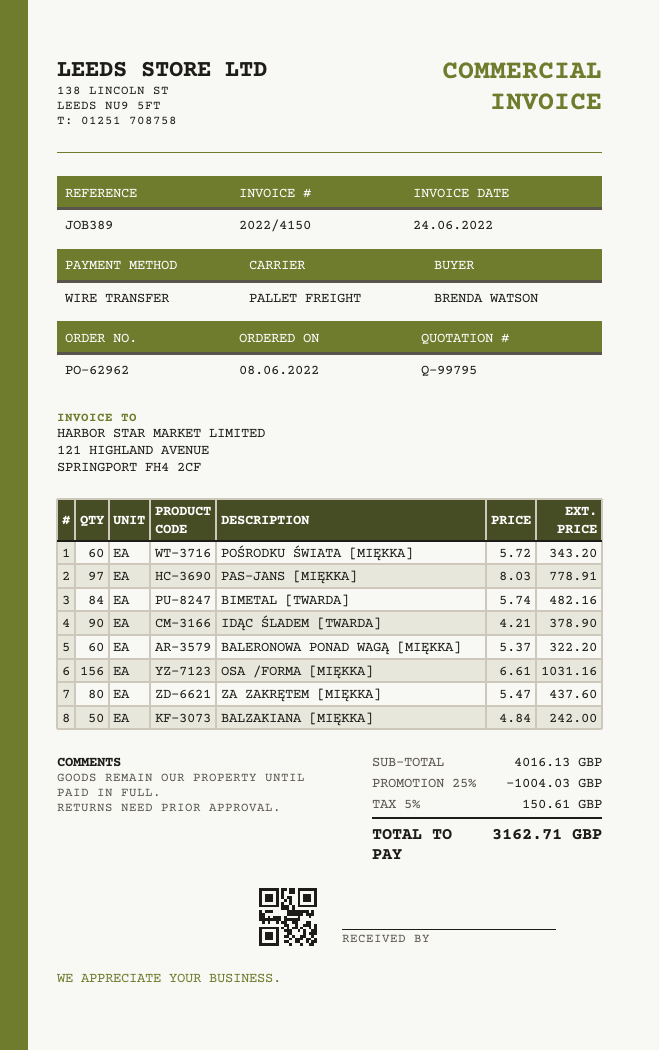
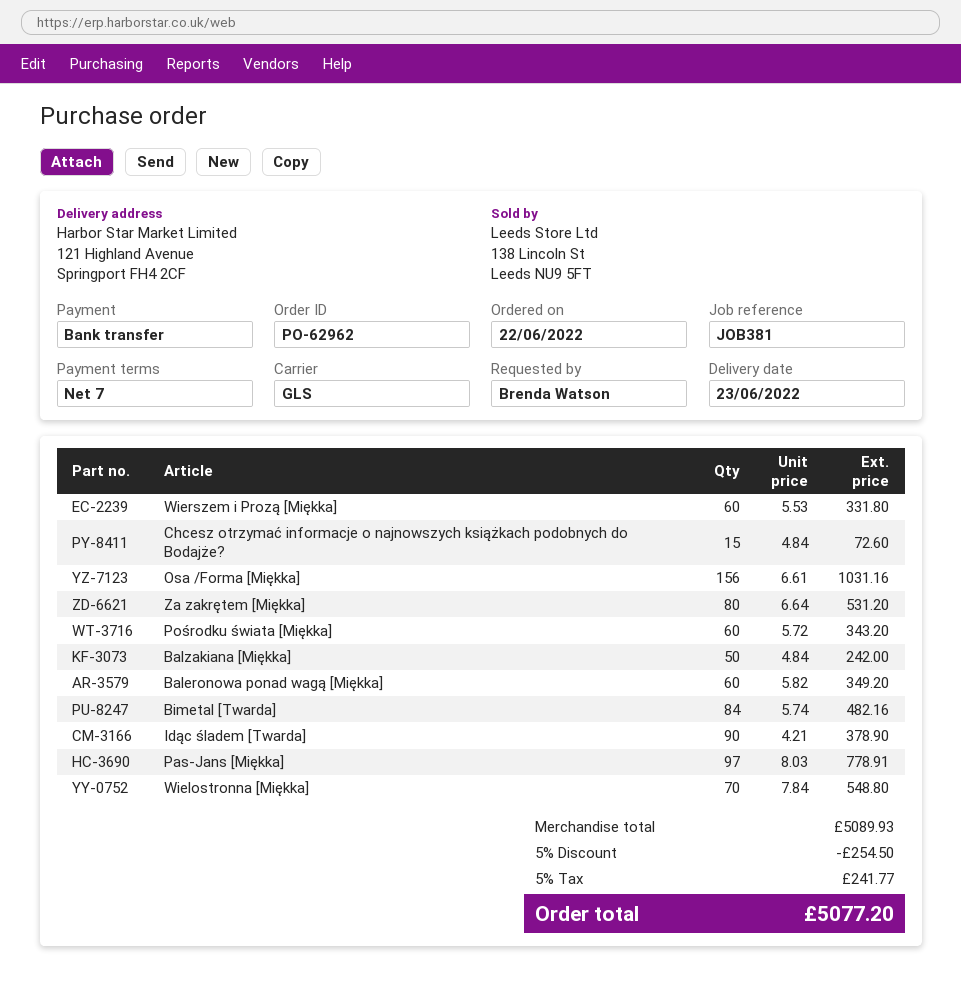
order date: 2022-06-08 -> 2022-06-22
reference: JOB389 -> JOB381
shipping method: pallet freight -> GLS
BALERONOWA PONAD WAGĄ [MIĘKKA]: 60 x 5.37 = 322.20 -> 60 x 5.82 = 349.20
ZA ZAKRĘTEM [MIĘKKA]: 80 x 5.47 = 437.60 -> 80 x 6.64 = 531.20
Wierszem i Prozą [Miękka]: none -> 60 x 5.53 = 331.80
Chcesz otrzymać informacje o najnowszych książkach podobnych do Bodajże?: none -> 15 x 4.84 = 72.60
Wielostronna [Miękka]: none -> 70 x 7.84 = 548.80
subtotal: 4016.13 -> 5089.93
discount: 25% = 1004.03 -> 5% = 254.50
tax: 5% = 150.61 -> 5% = 241.77
total: 3162.71 -> 5077.20

